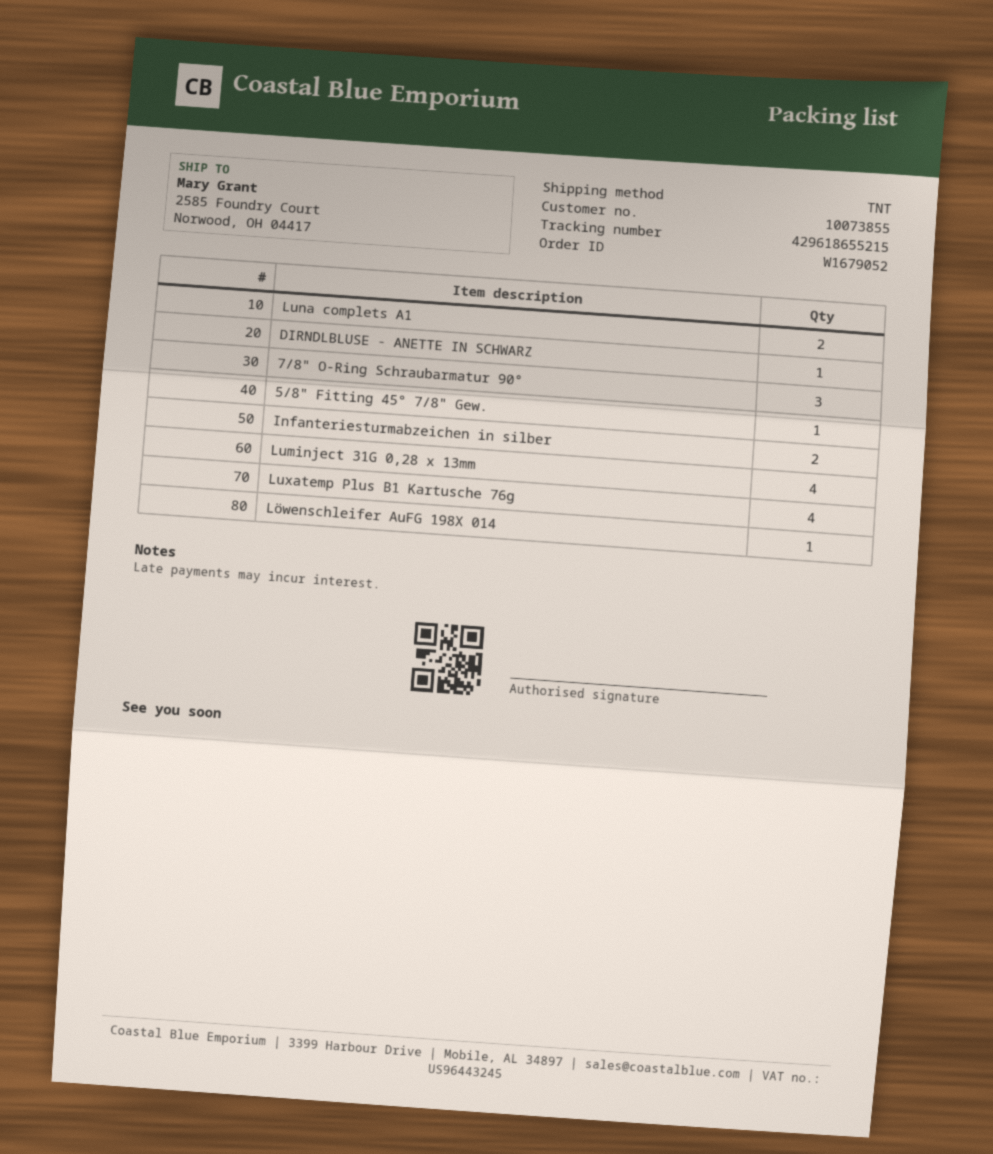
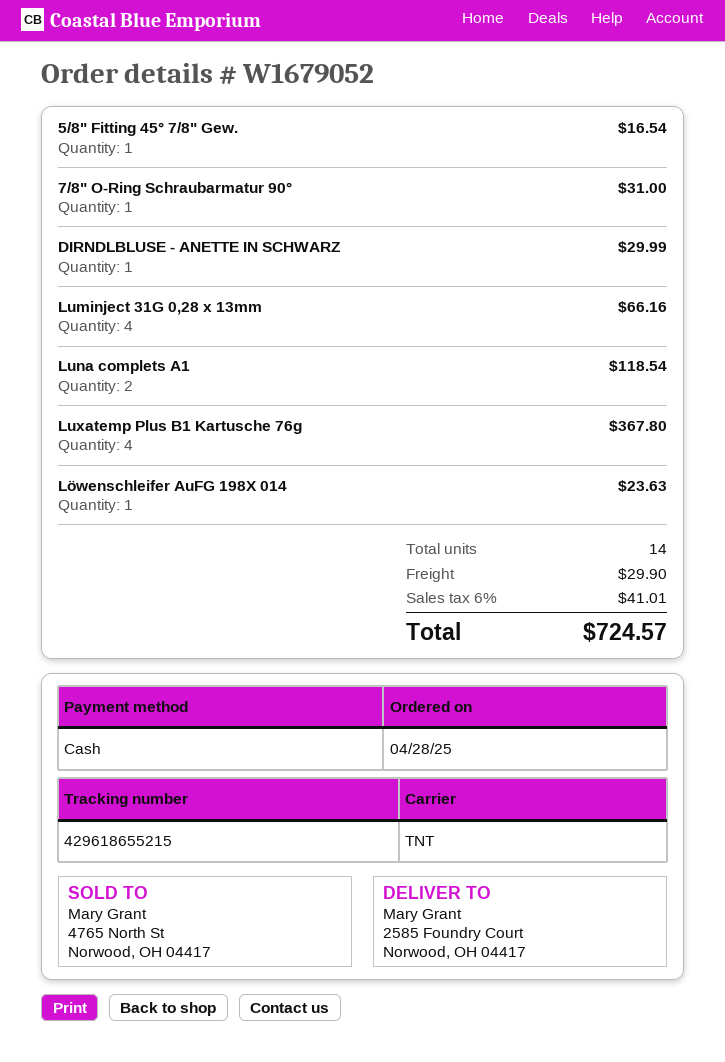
7/8" O-Ring Schraubarmatur 90°: 3 -> 1
Infanteriesturmabzeichen in silber: 2 -> none

